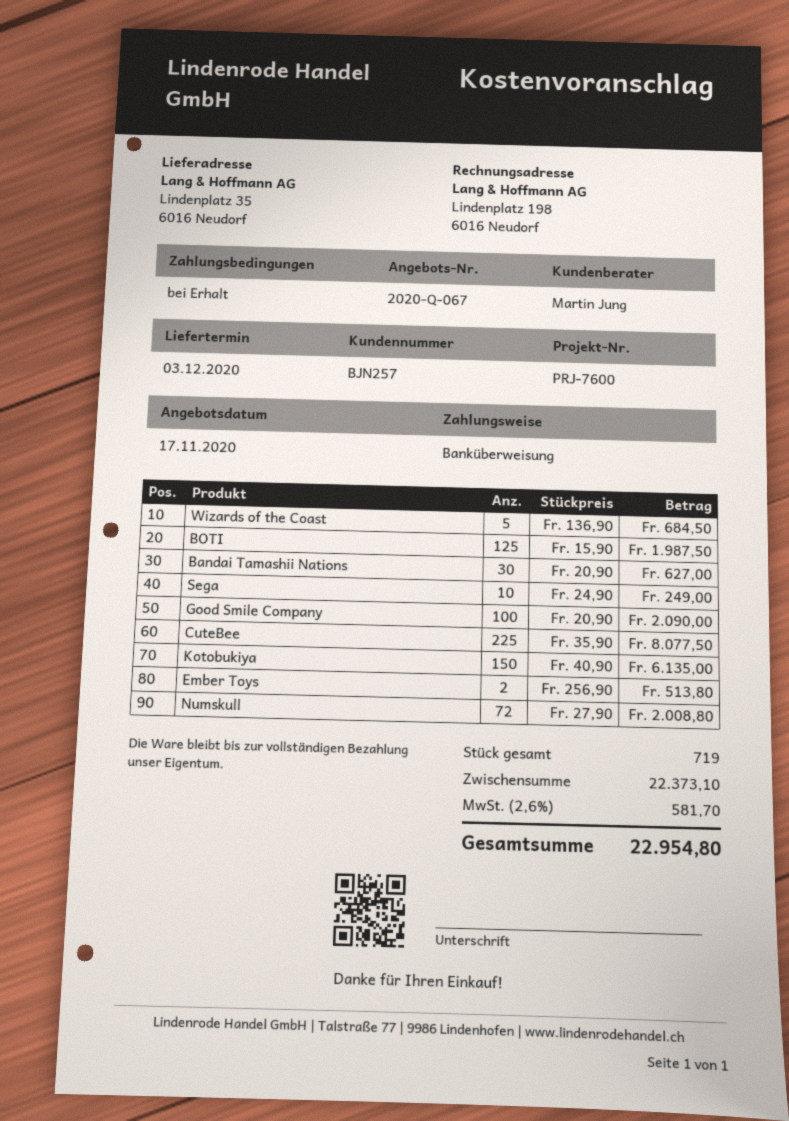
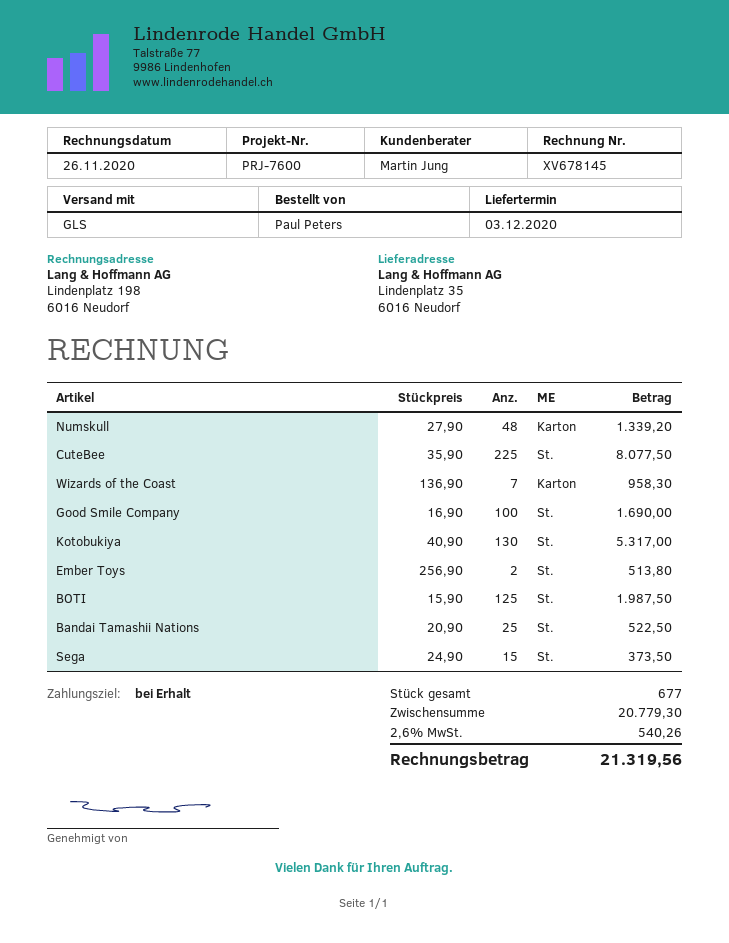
Wizards of the Coast: 5 x 136.90 = 684.50 -> 7 x 136.90 = 958.30
Bandai Tamashii Nations: 30 x 20.90 = 627.00 -> 25 x 20.90 = 522.50
Sega: 10 x 24.90 = 249.00 -> 15 x 24.90 = 373.50
Good Smile Company: 100 x 20.90 = 2090.00 -> 100 x 16.90 = 1690.00
Kotobukiya: 150 x 40.90 = 6135.00 -> 130 x 40.90 = 5317.00
Numskull: 72 x 27.90 = 2008.80 -> 48 x 27.90 = 1339.20
total quantity: 719 -> 677
subtotal: 22373.10 -> 20779.30
tax: 2.6% = 581.70 -> 2.6% = 540.26
total: 22954.80 -> 21319.56

